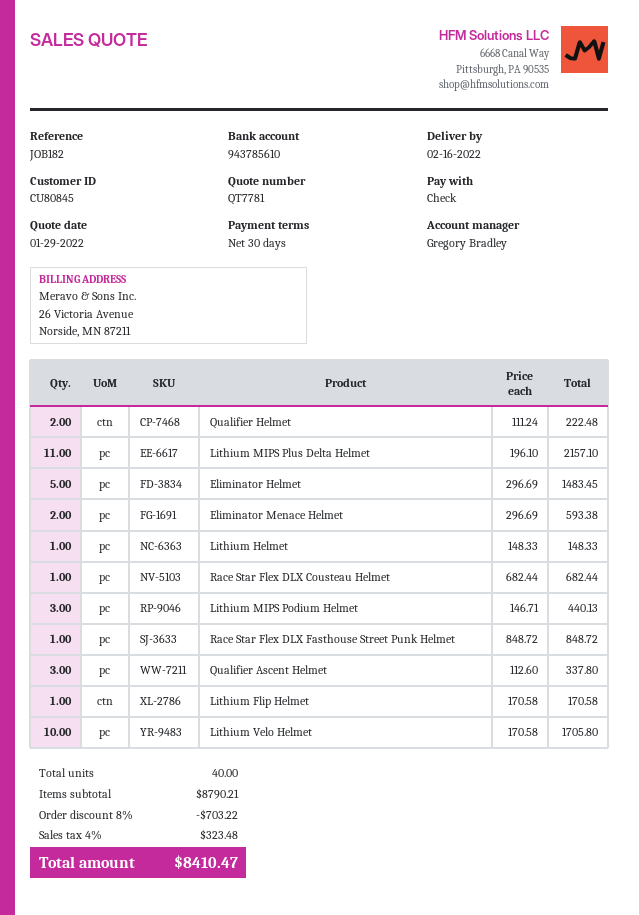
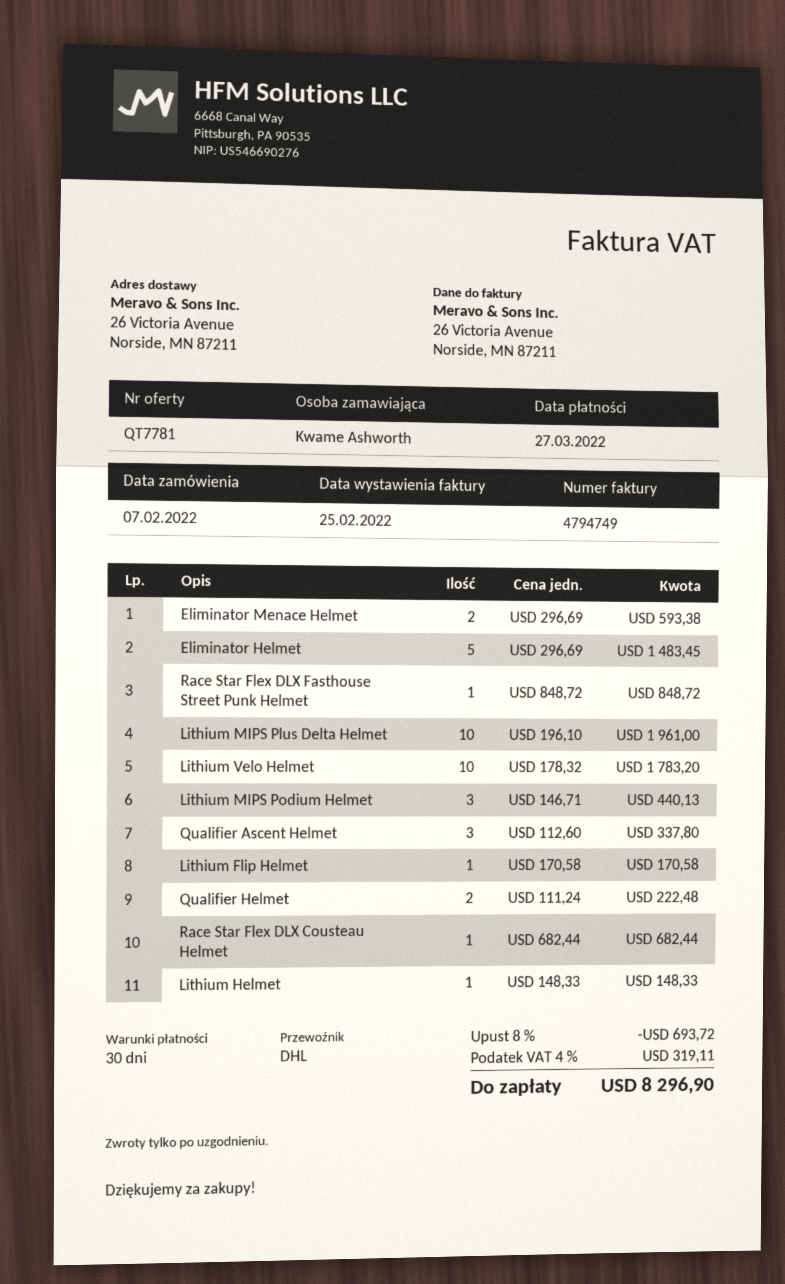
Lithium MIPS Plus Delta Helmet: 11 x 196.10 = 2157.10 -> 10 x 196.10 = 1961.00
Lithium Velo Helmet: 10 x 170.58 = 1705.80 -> 10 x 178.32 = 1783.20
discount: 8% = 703.22 -> 8% = 693.72
tax: 4% = 323.48 -> 4% = 319.11
total: 8410.47 -> 8296.90

